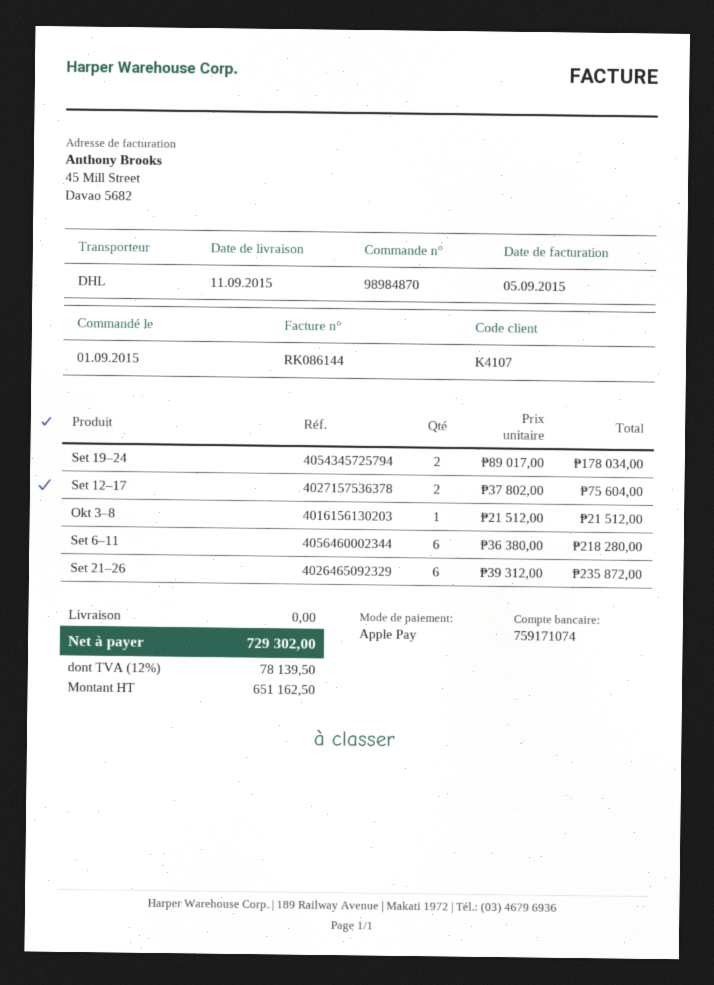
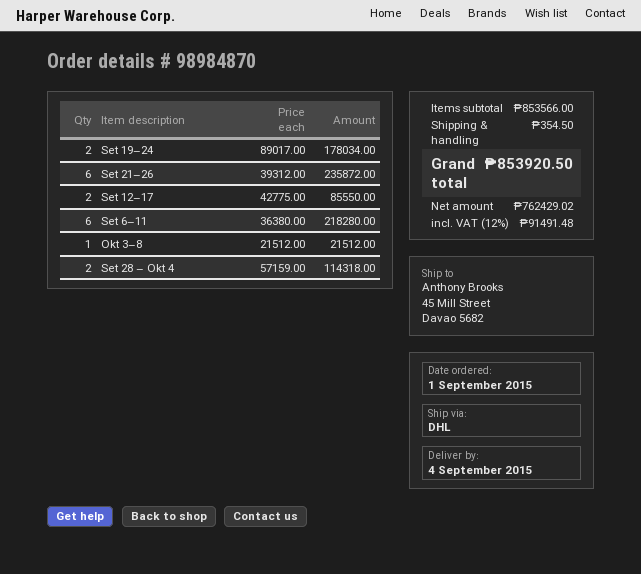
delivery date: 2015-09-11 -> 2015-09-04
Set 12–17: 2 x 37802.00 = 75604.00 -> 2 x 42775.00 = 85550.00
Set 28 – Okt 4: none -> 2 x 57159.00 = 114318.00
shipping: 0.00 -> 354.50
net: 651162.50 -> 762429.02
tax: 12% = 78139.50 -> 12% = 91491.48
total: 729302.00 -> 853920.50

